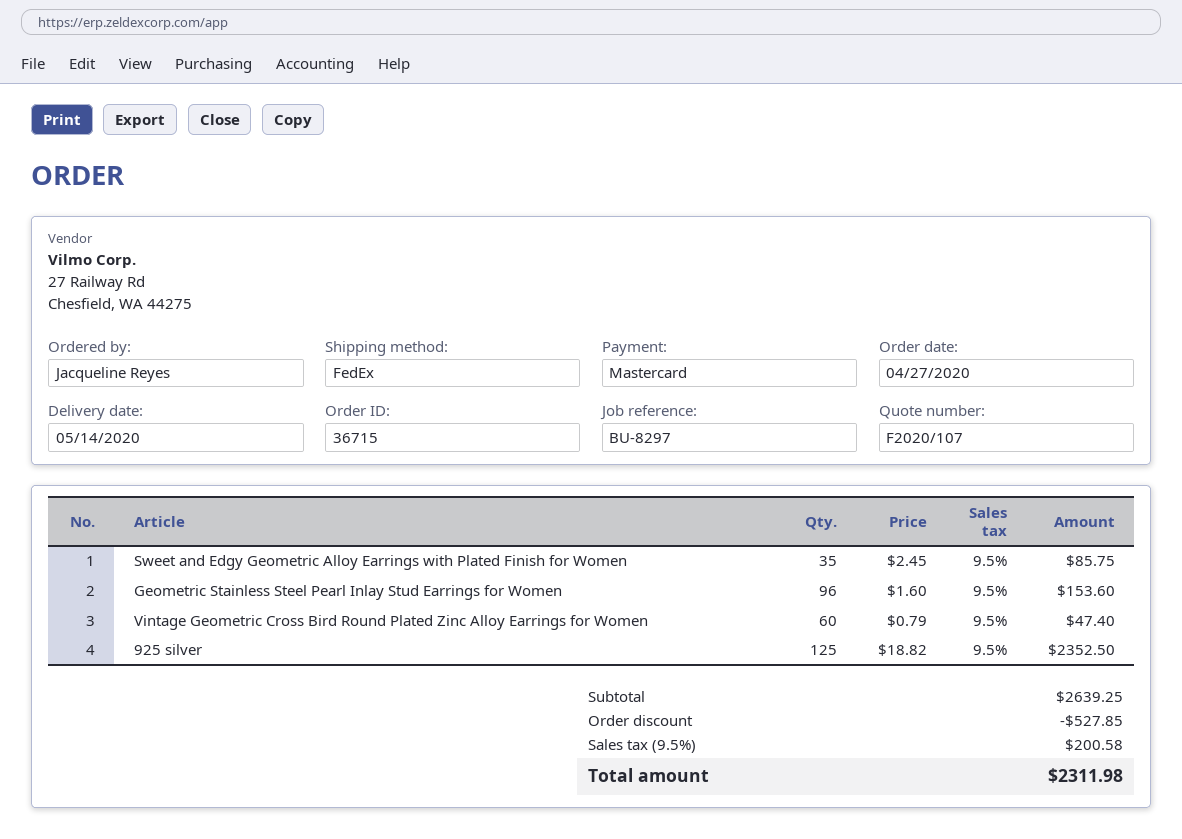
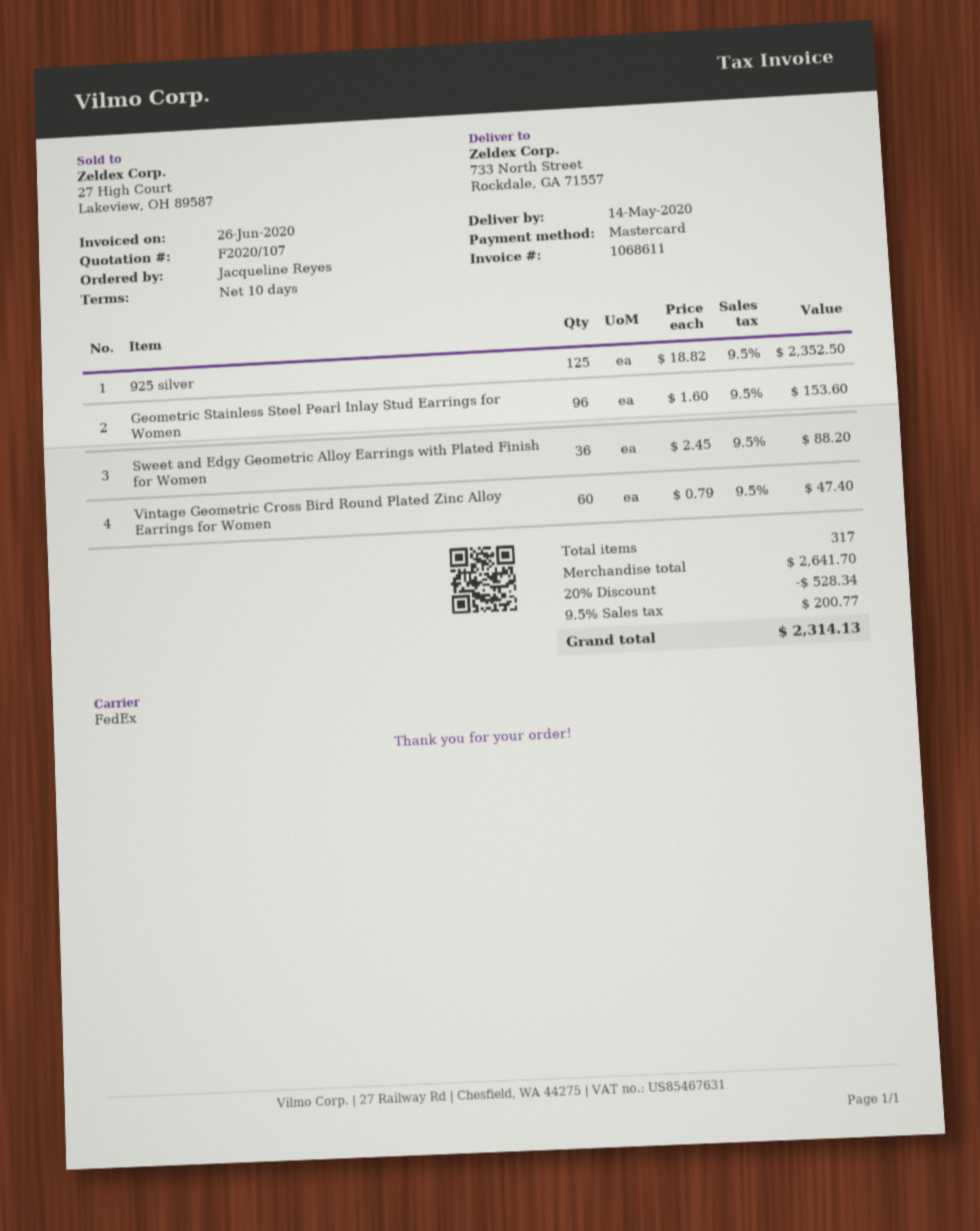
Sweet and Edgy Geometric Alloy Earrings with Plated Finish for Women: 35 x 2.45 = 85.75 -> 36 x 2.45 = 88.20
subtotal: 2639.25 -> 2641.70
discount: 527.85 -> 528.34
tax: 9.5% = 200.58 -> 9.5% = 200.77
total: 2311.98 -> 2314.13

